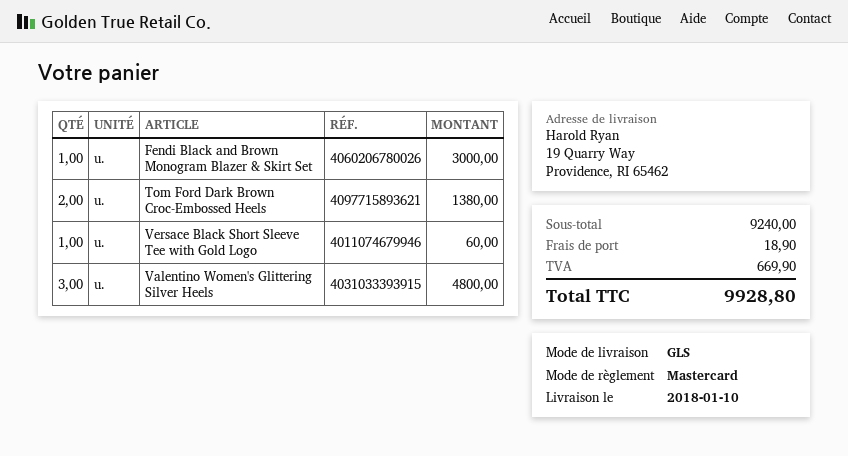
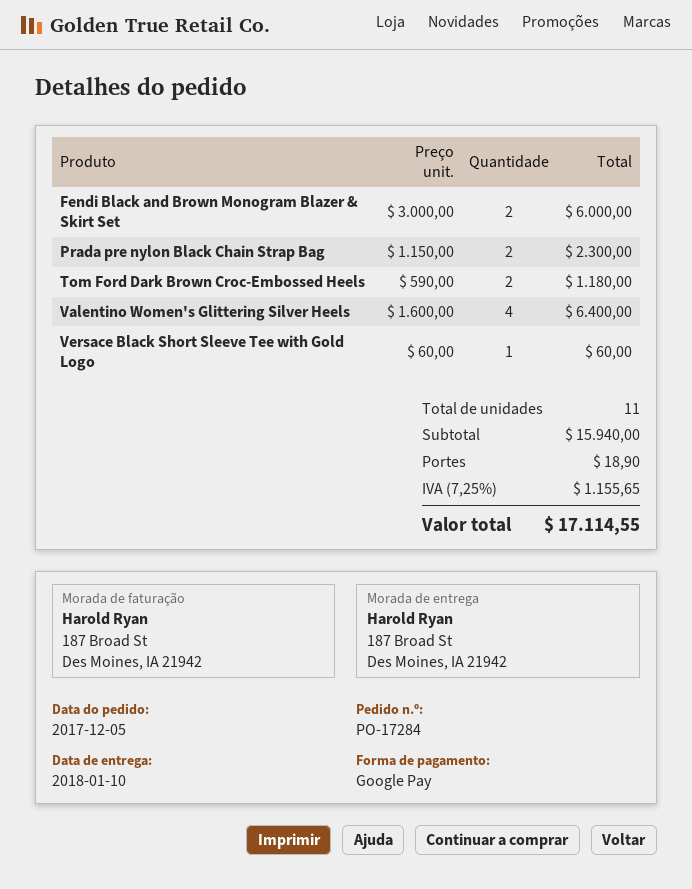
payment method: Mastercard -> Google Pay
ship to: 19 Quarry Way, Providence, RI 65462 -> 187 Broad St, Des Moines, IA 21942
Fendi Black and Brown Monogram Blazer & Skirt Set: 1 for 3000.00 -> 2 for 6000.00
Tom Ford Dark Brown Croc-Embossed Heels: 2 for 1380.00 -> 2 for 1180.00
Valentino Women's Glittering Silver Heels: 3 for 4800.00 -> 4 for 6400.00
Prada pre nylon Black Chain Strap Bag: none -> 2 for 2300.00
subtotal: 9240.00 -> 15940.00
tax: 669.90 -> 1155.65
total: 9928.80 -> 17114.55

